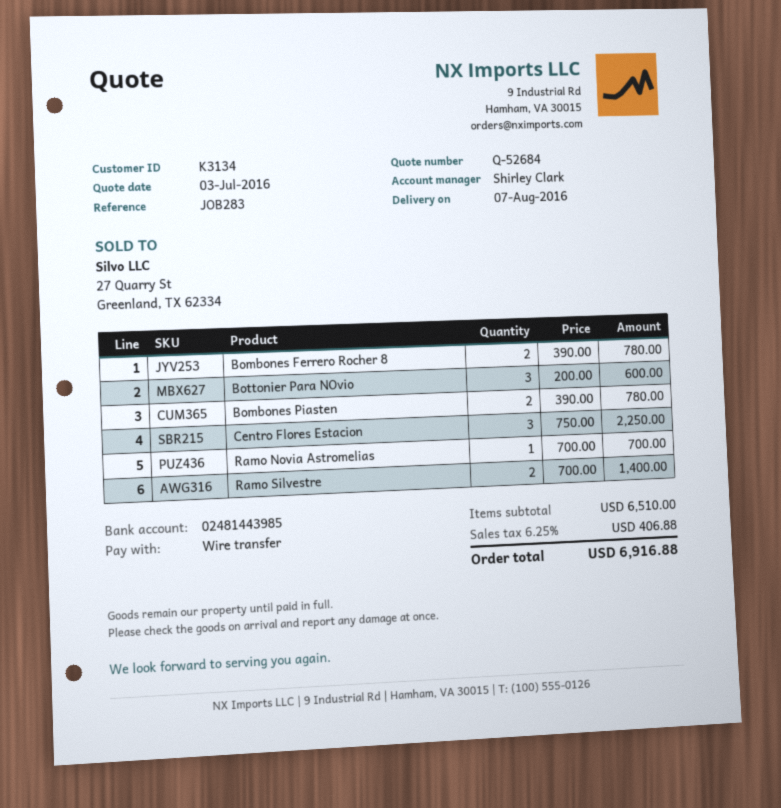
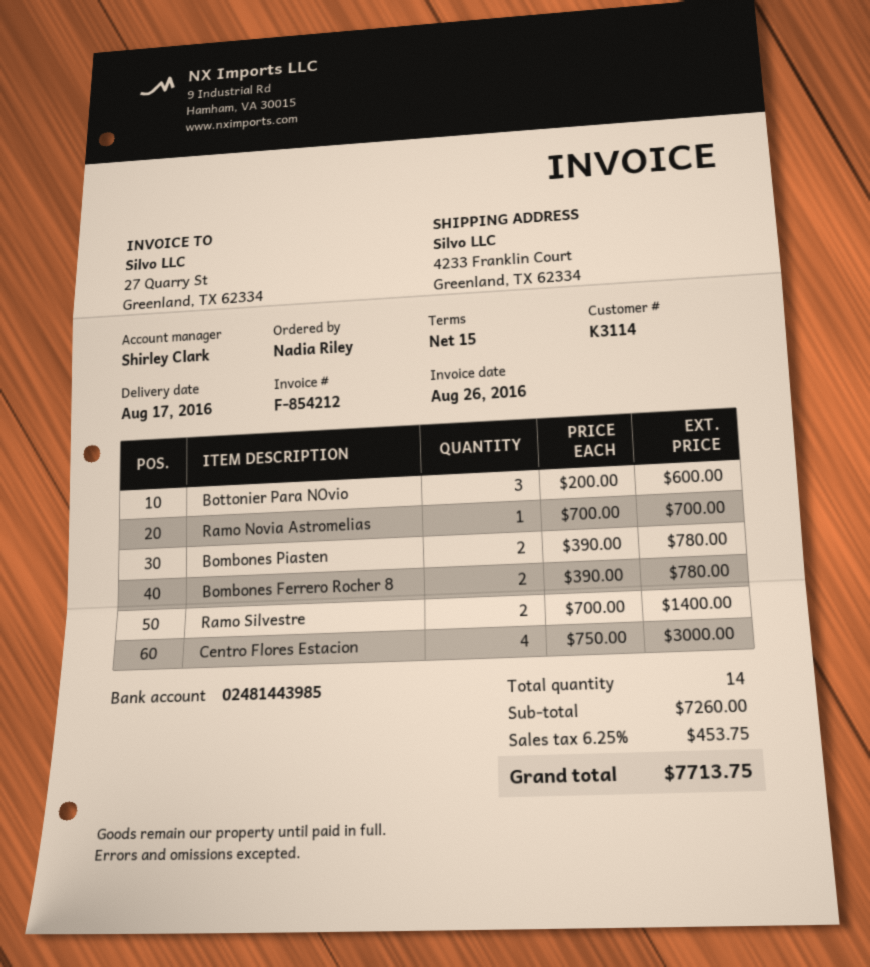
delivery date: 2016-08-07 -> 2016-08-17
customer number: K3134 -> K3114
Centro Flores Estacion: 3 x 750.00 = 2250.00 -> 4 x 750.00 = 3000.00
subtotal: 6510.00 -> 7260.00
tax: 6.25% = 406.88 -> 6.25% = 453.75
total: 6916.88 -> 7713.75

